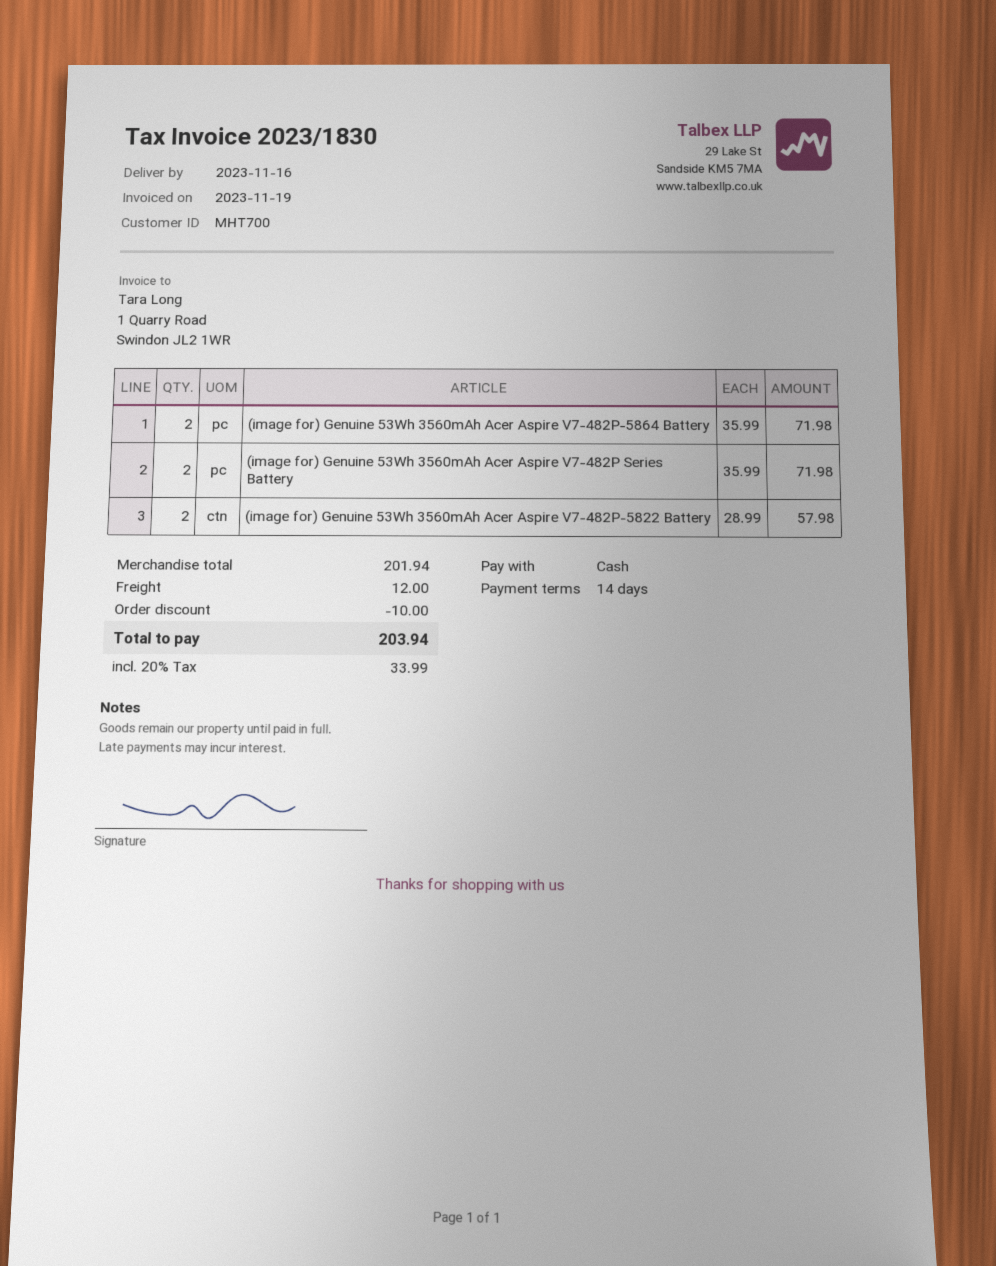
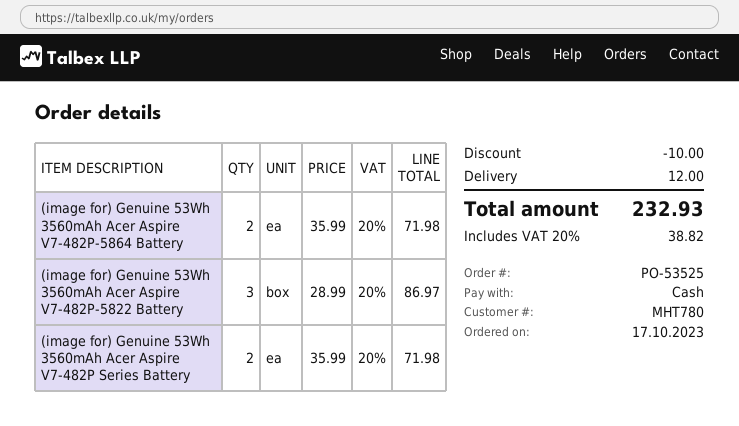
customer number: MHT700 -> MHT780
(image for) Genuine 53Wh 3560mAh Acer Aspire V7-482P-5822 Battery: 2 x 28.99 = 57.98 -> 3 x 28.99 = 86.97
tax: 20% = 33.99 -> 20% = 38.82
total: 203.94 -> 232.93

